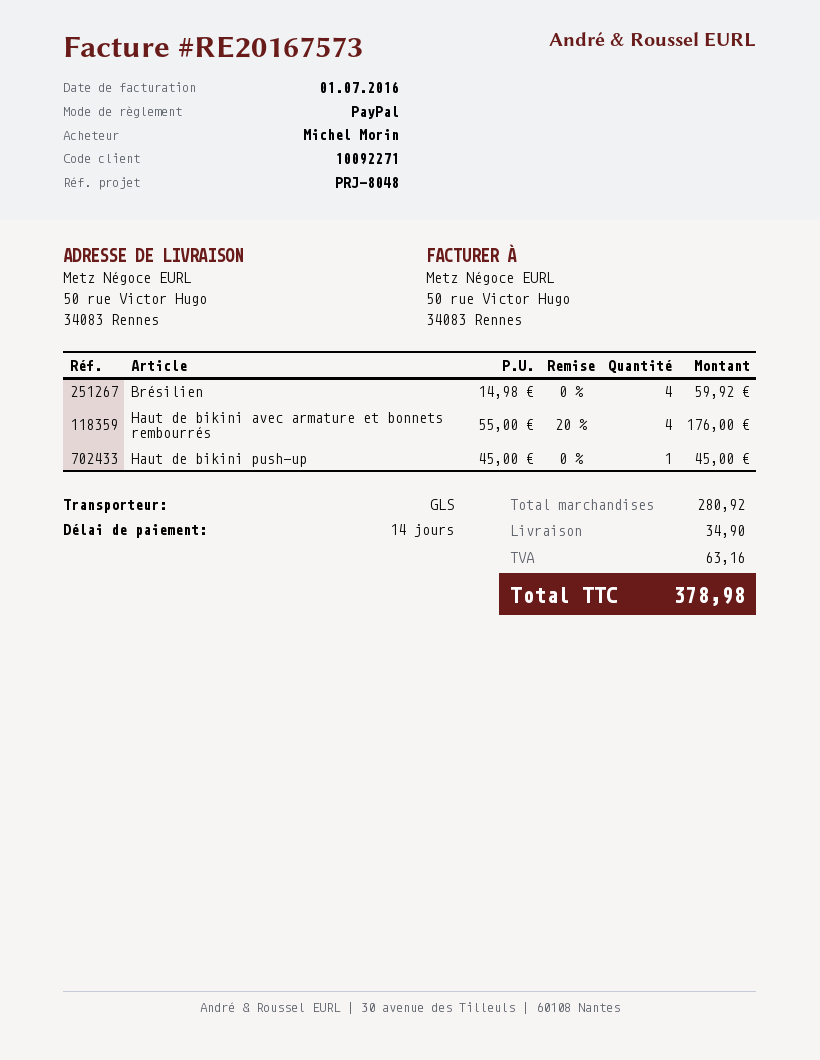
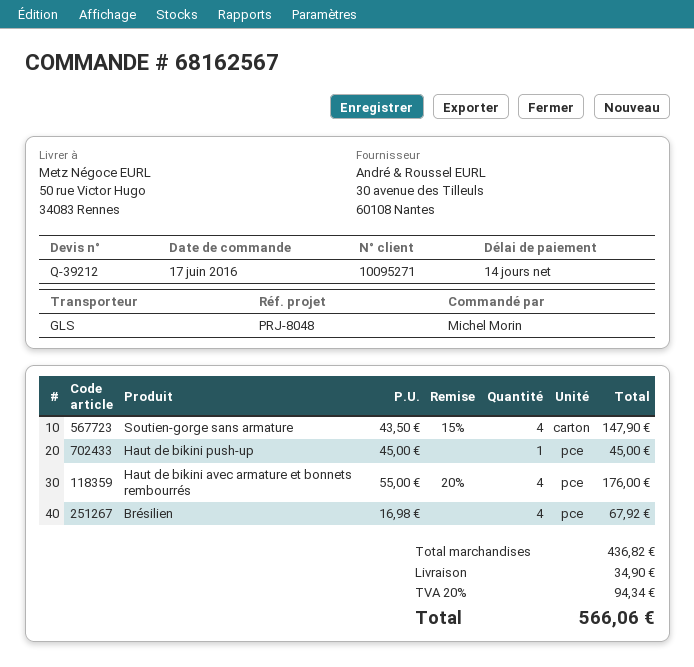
customer number: 10092271 -> 10095271
Brésilien: 4 x 14.98 = 59.92 -> 4 x 16.98 = 67.92
Soutien-gorge sans armature: none -> 4 x 43.50 - 15% = 147.90
subtotal: 280.92 -> 436.82
tax: 63.16 -> 94.34
total: 378.98 -> 566.06

